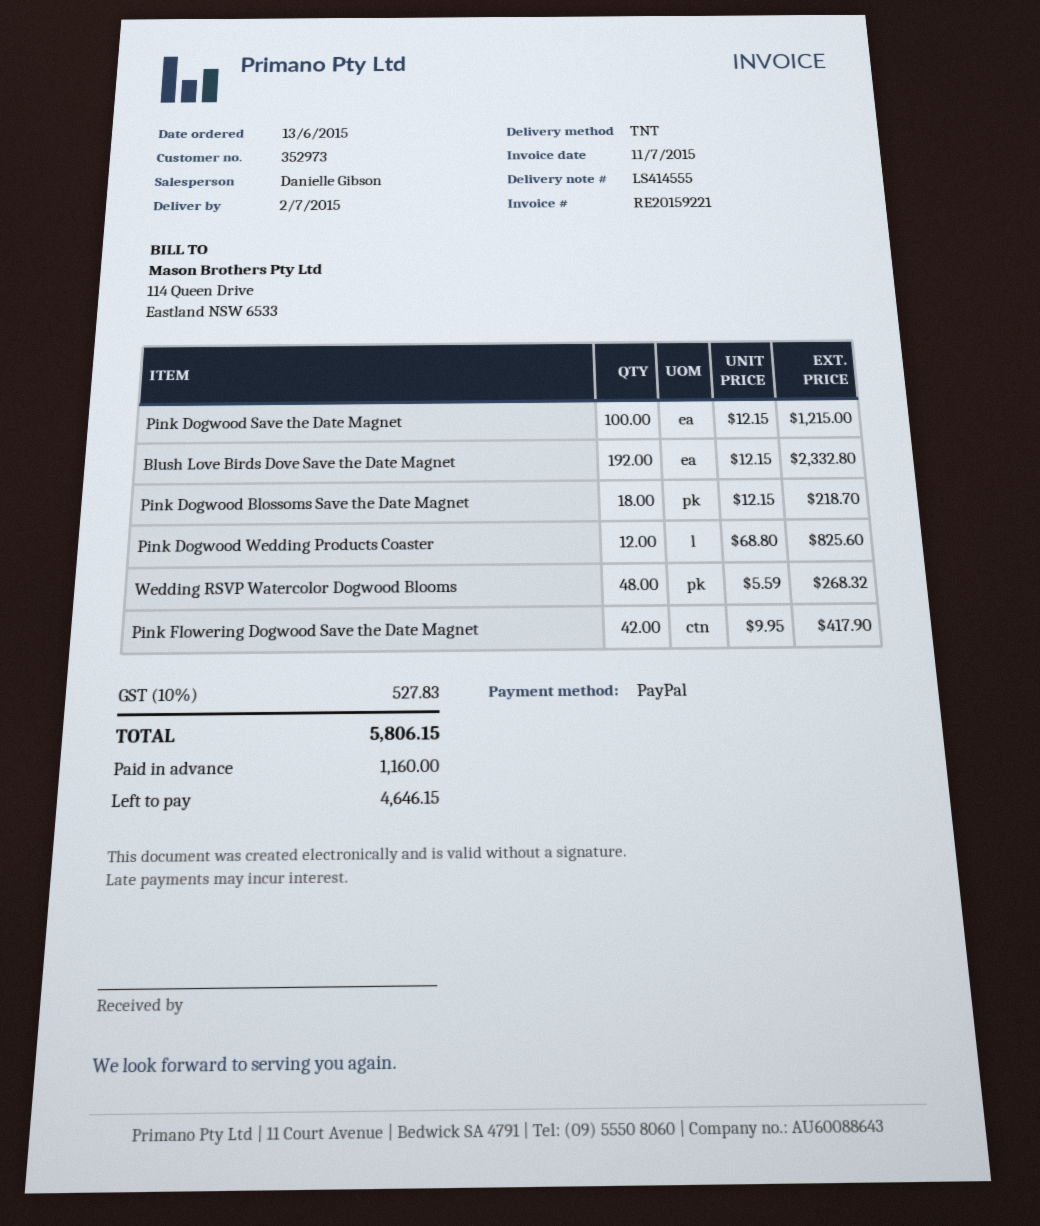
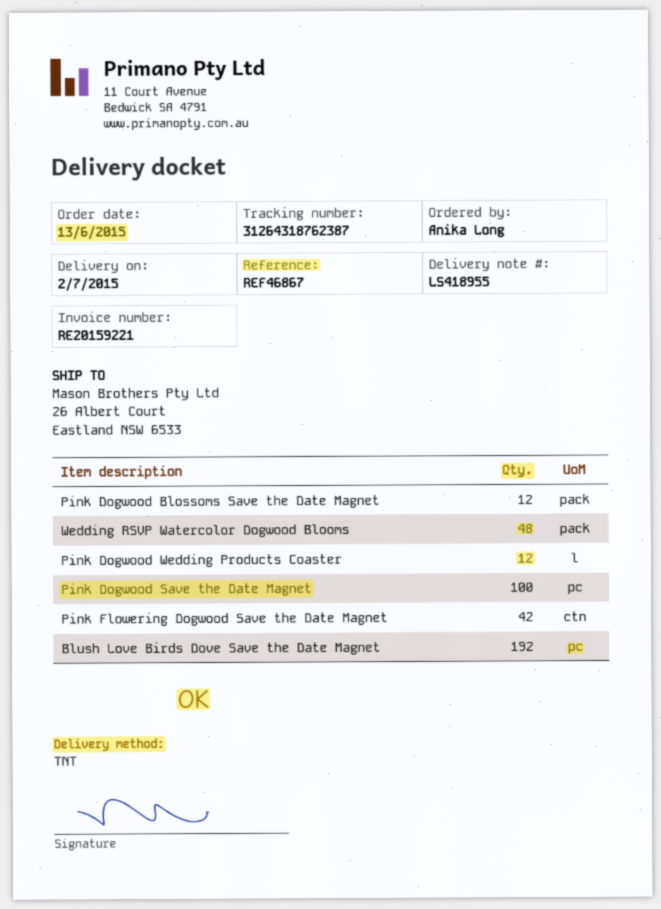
delivery note number: LS414555 -> LS418955
Pink Dogwood Blossoms Save the Date Magnet: 18 -> 12

